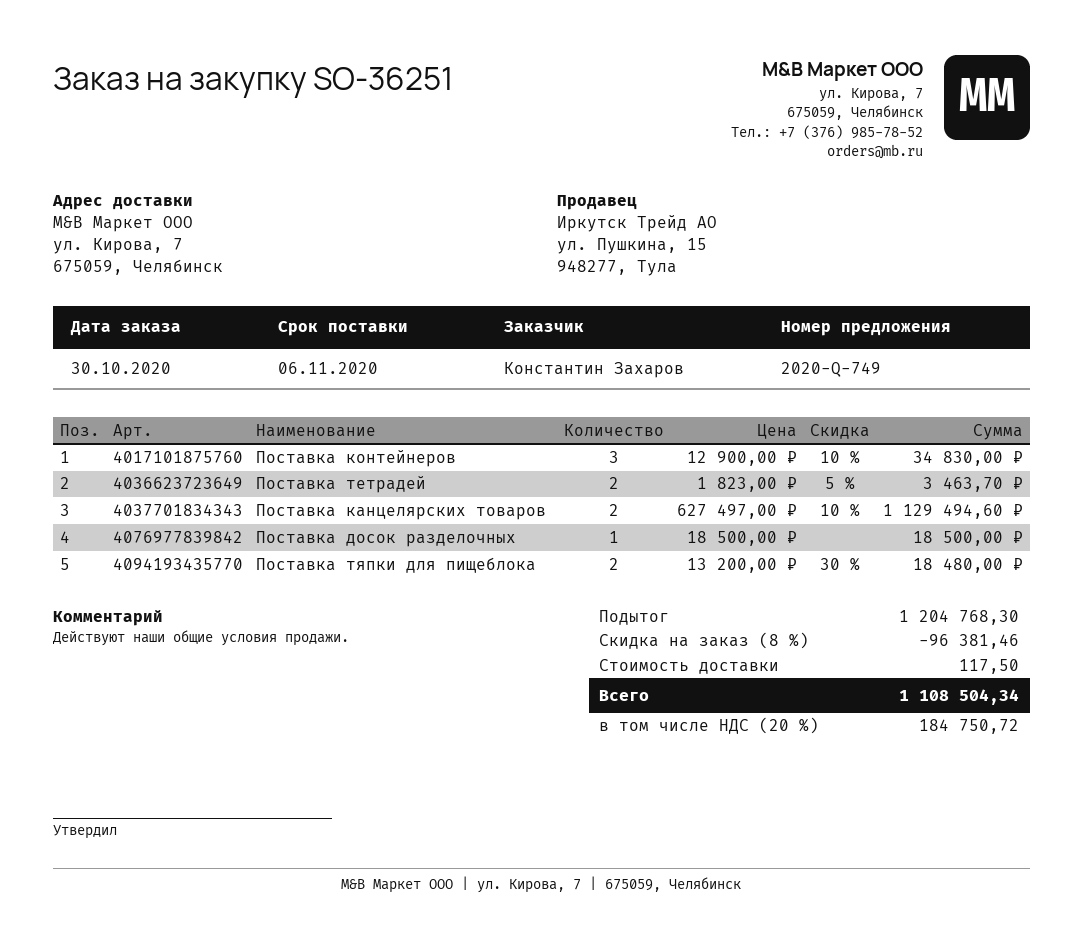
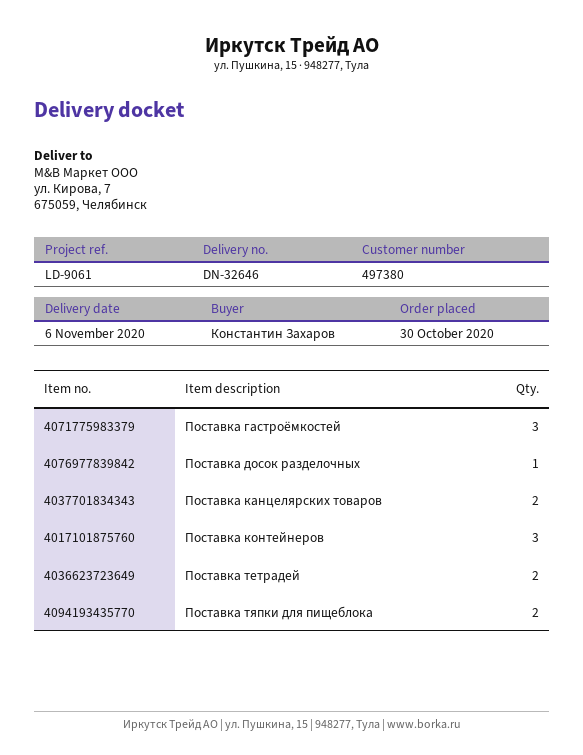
Поставка гастроёмкостей: none -> 3

